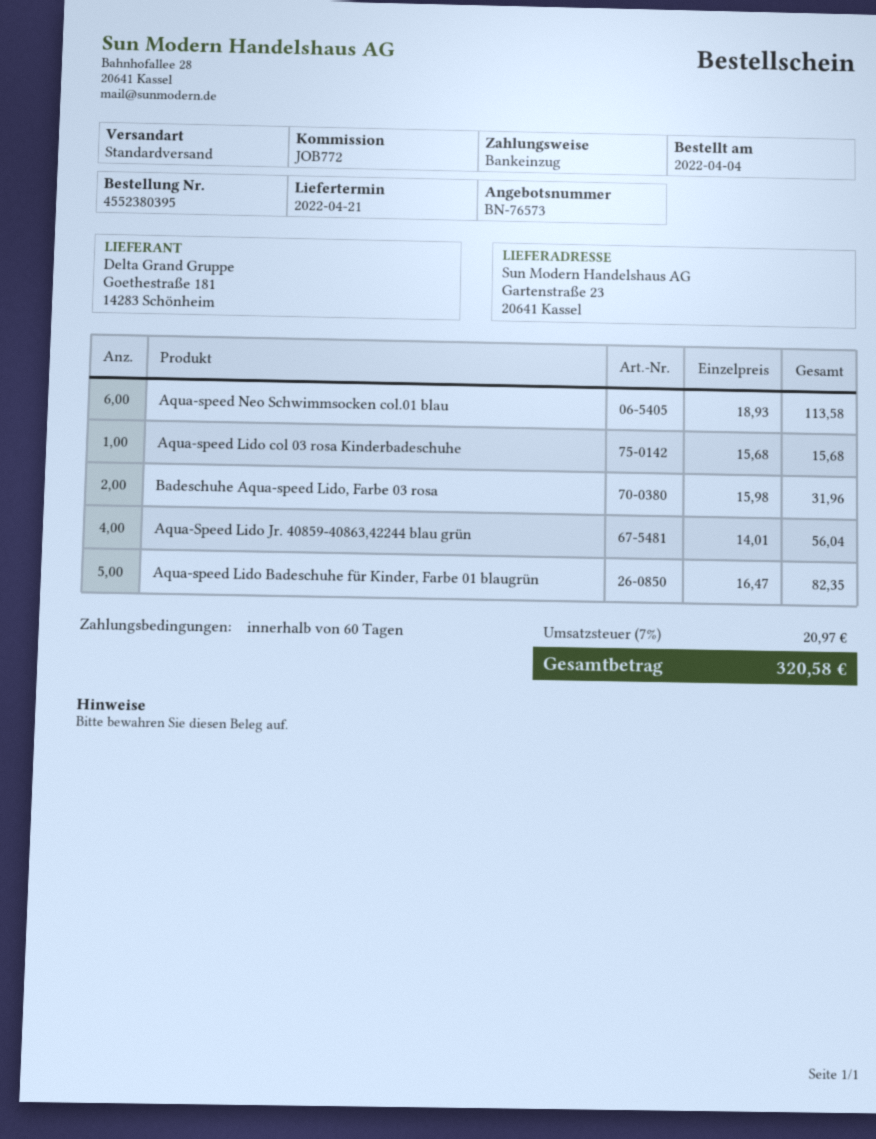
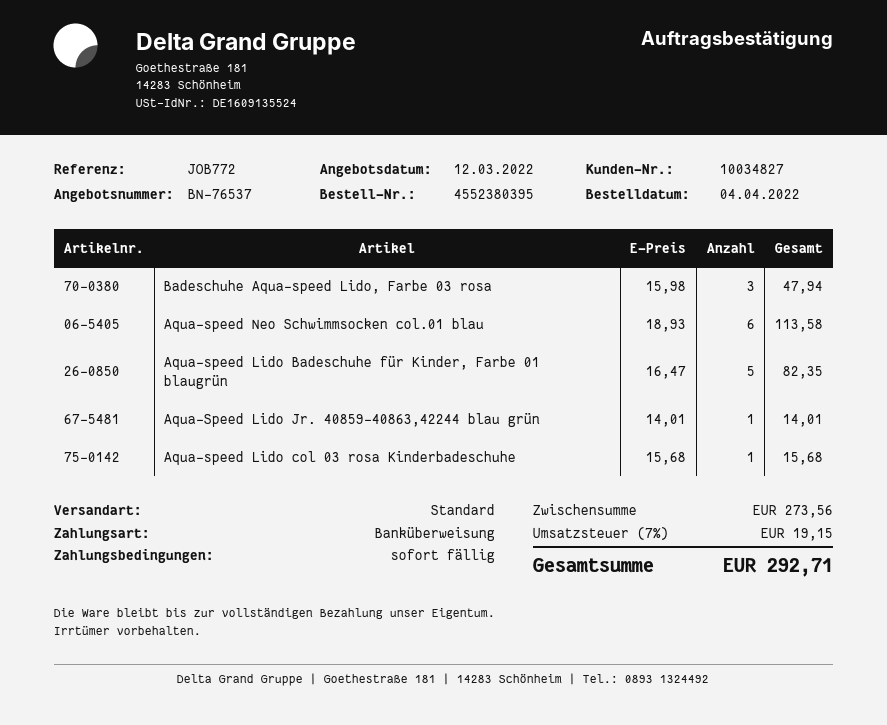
quote number: BN-76573 -> BN-76537
payment terms: 60 days -> on receipt
payment method: direct debit -> bank transfer
Badeschuhe Aqua-speed Lido, Farbe 03 rosa: 2 x 15.98 = 31.96 -> 3 x 15.98 = 47.94
Aqua-Speed Lido Jr. 40859-40863,42244 blau grün: 4 x 14.01 = 56.04 -> 1 x 14.01 = 14.01
tax: 7% = 20.97 -> 7% = 19.15
total: 320.58 -> 292.71

